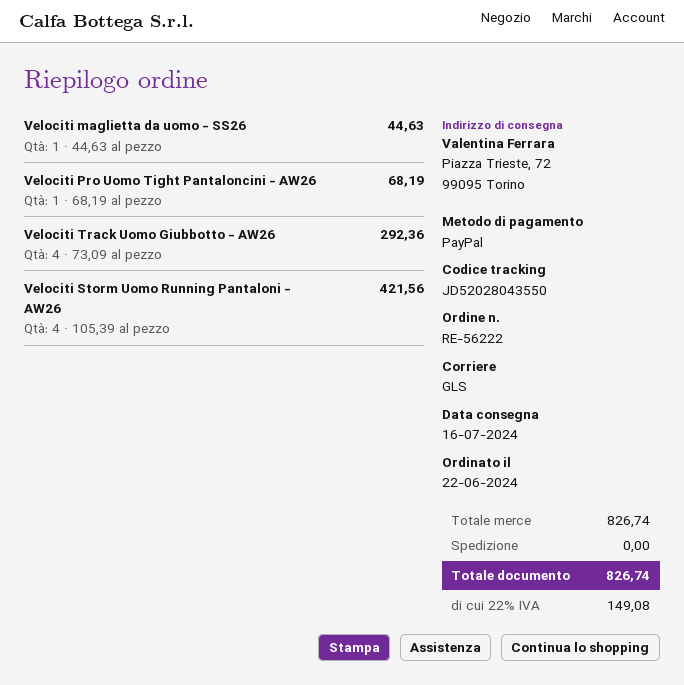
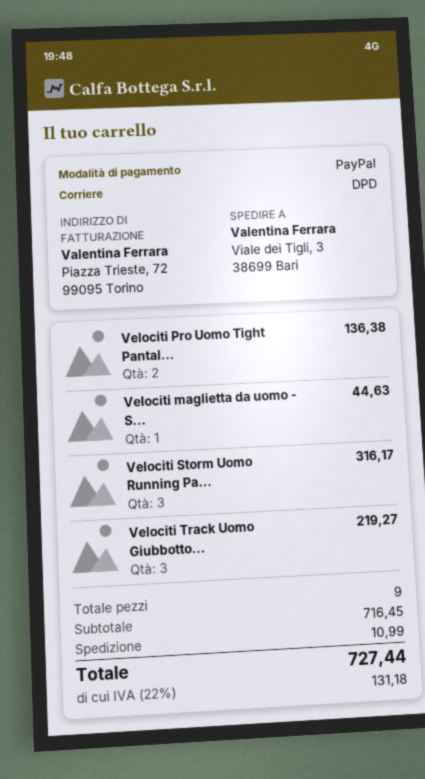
shipping method: GLS -> DPD
ship to: Piazza Trieste, 72, 99095 Torino -> Viale dei Tigli, 3, 38699 Bari
Velociti Pro Uomo Tight Pantaloncini - AW26: 1 for 68.19 -> 2 for 136.38
Velociti Track Uomo Giubbotto - AW26: 4 for 292.36 -> 3 for 219.27
Velociti Storm Uomo Running Pantaloni - AW26: 4 for 421.56 -> 3 for 316.17
subtotal: 826.74 -> 716.45
shipping: 0.00 -> 10.99
tax: 22% = 149.08 -> 22% = 131.18
total: 826.74 -> 727.44

